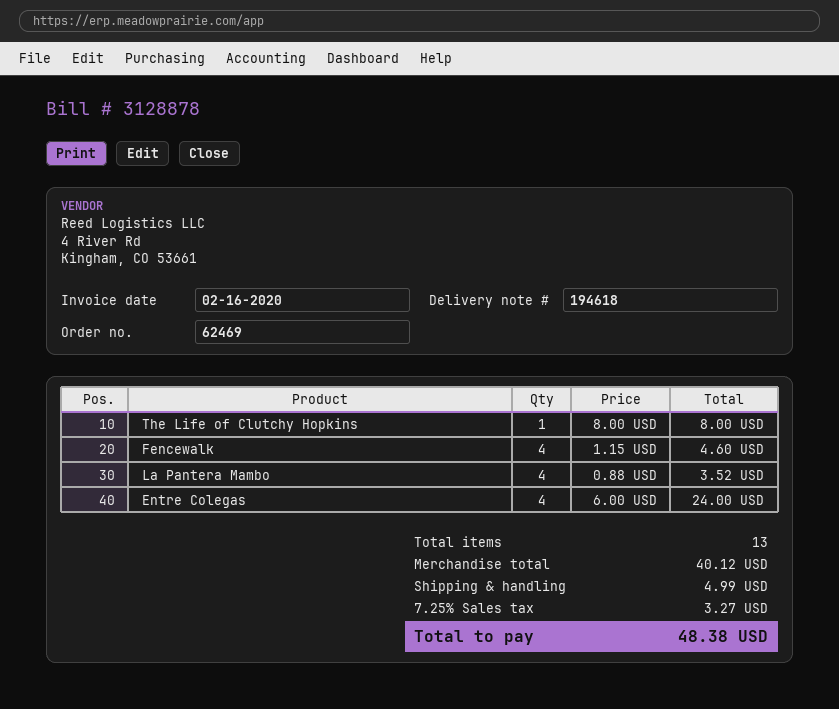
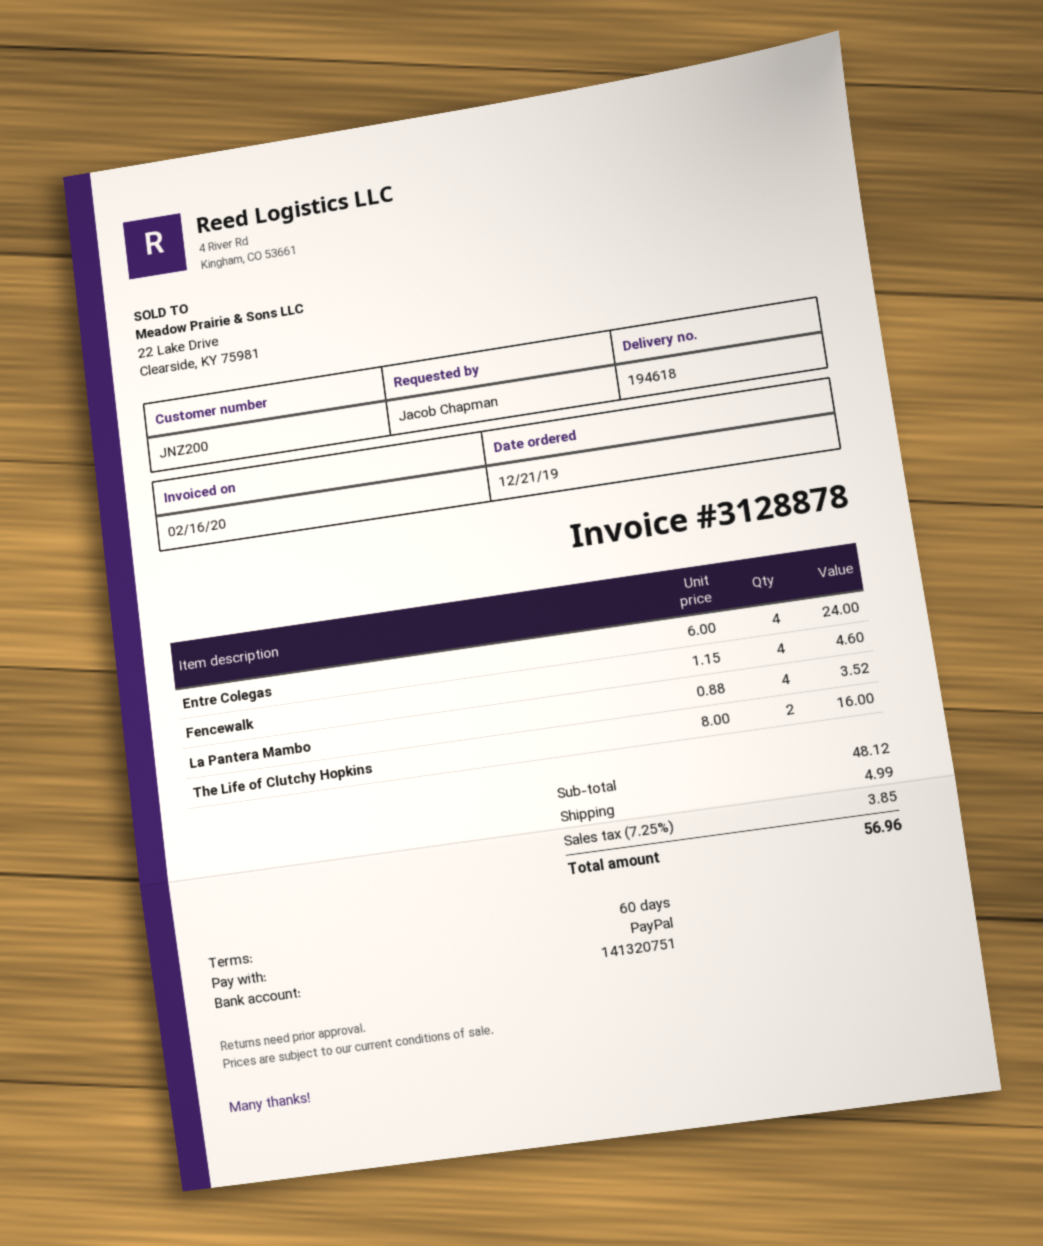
The Life of Clutchy Hopkins: 1 x 8.00 = 8.00 -> 2 x 8.00 = 16.00
subtotal: 40.12 -> 48.12
tax: 7.25% = 3.27 -> 7.25% = 3.85
total: 48.38 -> 56.96

